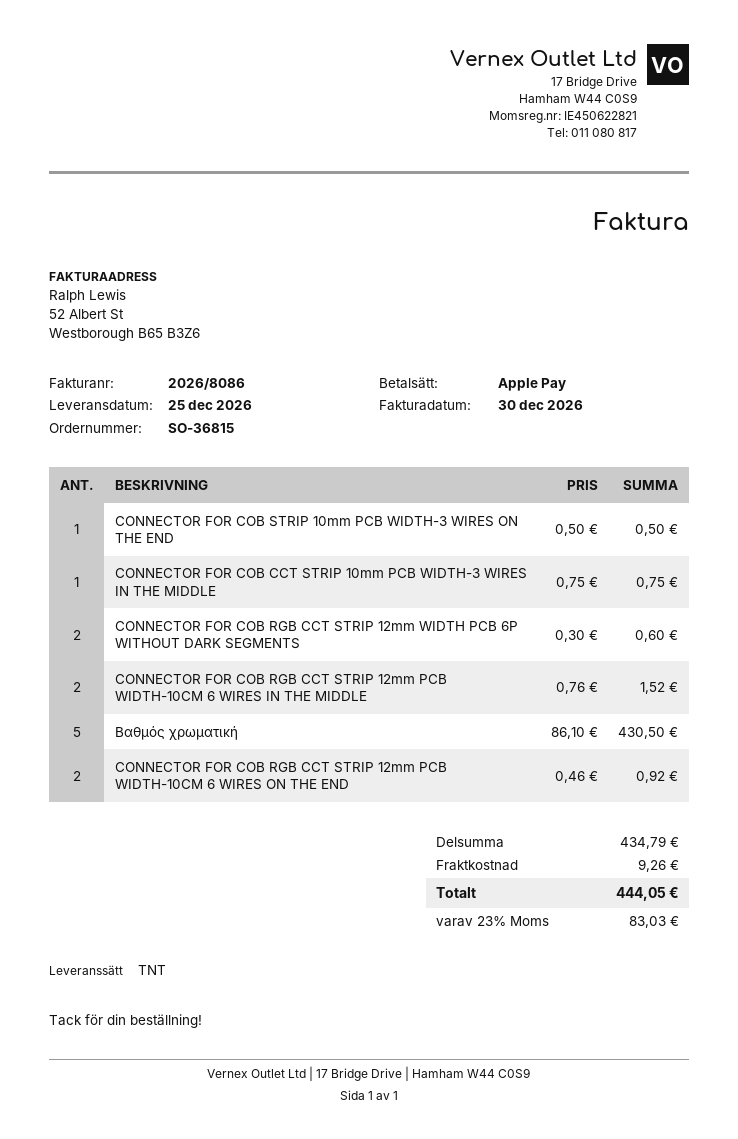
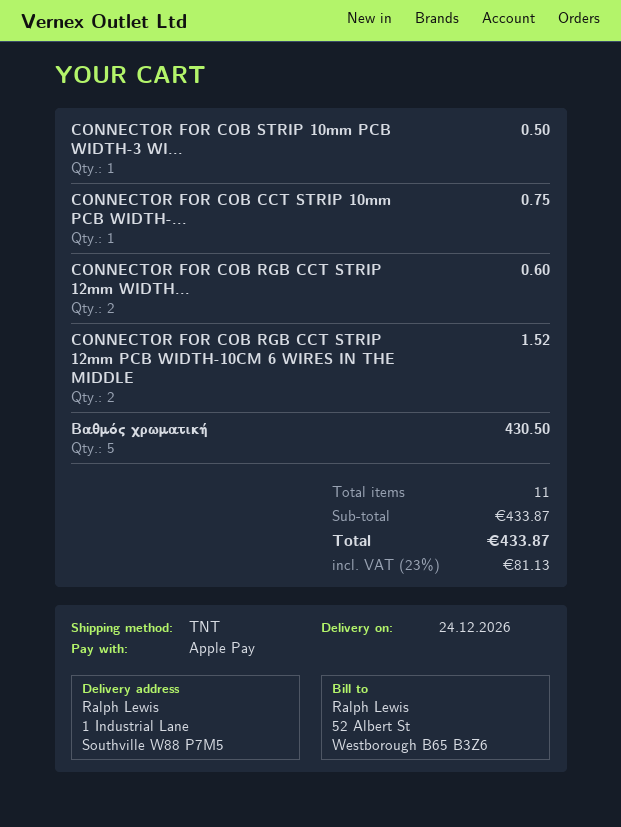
delivery date: 2026-12-25 -> 2026-12-24
CONNECTOR FOR COB RGB CCT STRIP 12mm PCB WIDTH-10CM 6 WIRES ON THE END: 2 for 0.92 -> none
subtotal: 434.79 -> 433.87
shipping: 9.26 -> none
tax: 23% = 83.03 -> 23% = 81.13
total: 444.05 -> 433.87

